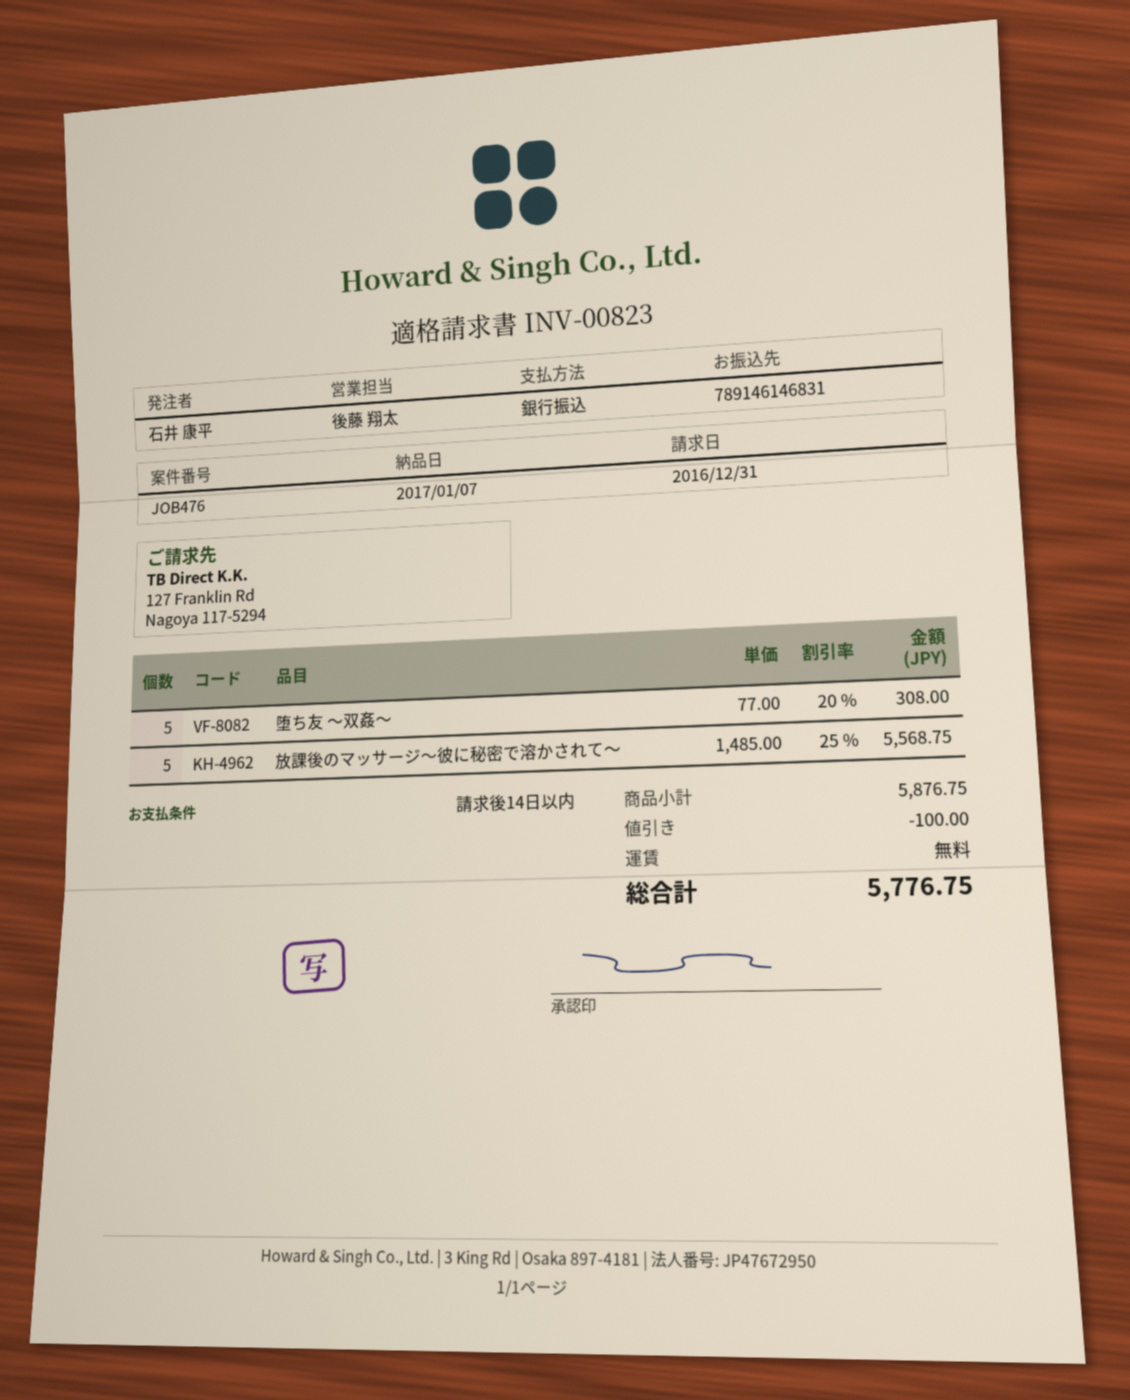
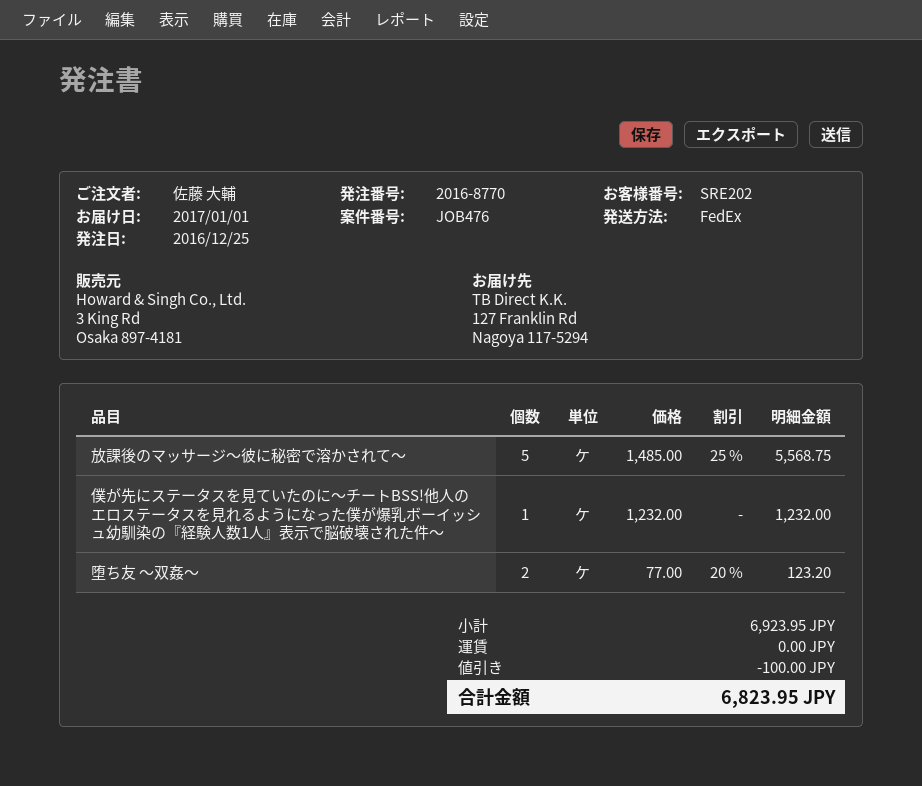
delivery date: 2017-01-07 -> 2017-01-01
ordered by: 石井 康平 -> 佐藤 大輔
堕ち友 〜双姦〜: 5 x 77.00 - 20% = 308.00 -> 2 x 77.00 - 20% = 123.20
僕が先にステータスを見ていたのに〜チートBSS!他人のエロステータスを見れるようになった僕が爆乳ボーイッシュ幼馴染の『経験人数1人』表示で脳破壊された件〜: none -> 1 x 1232.00 = 1232.00
subtotal: 5876.75 -> 6923.95
total: 5776.75 -> 6823.95

